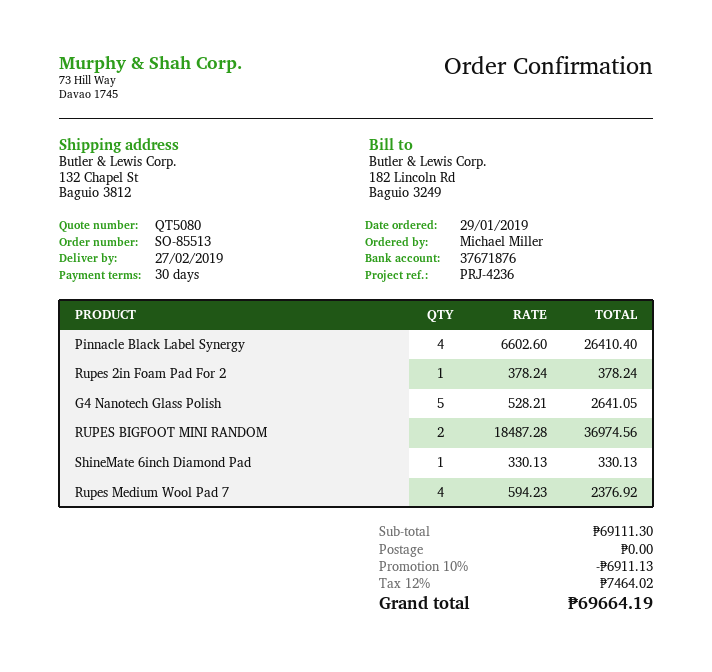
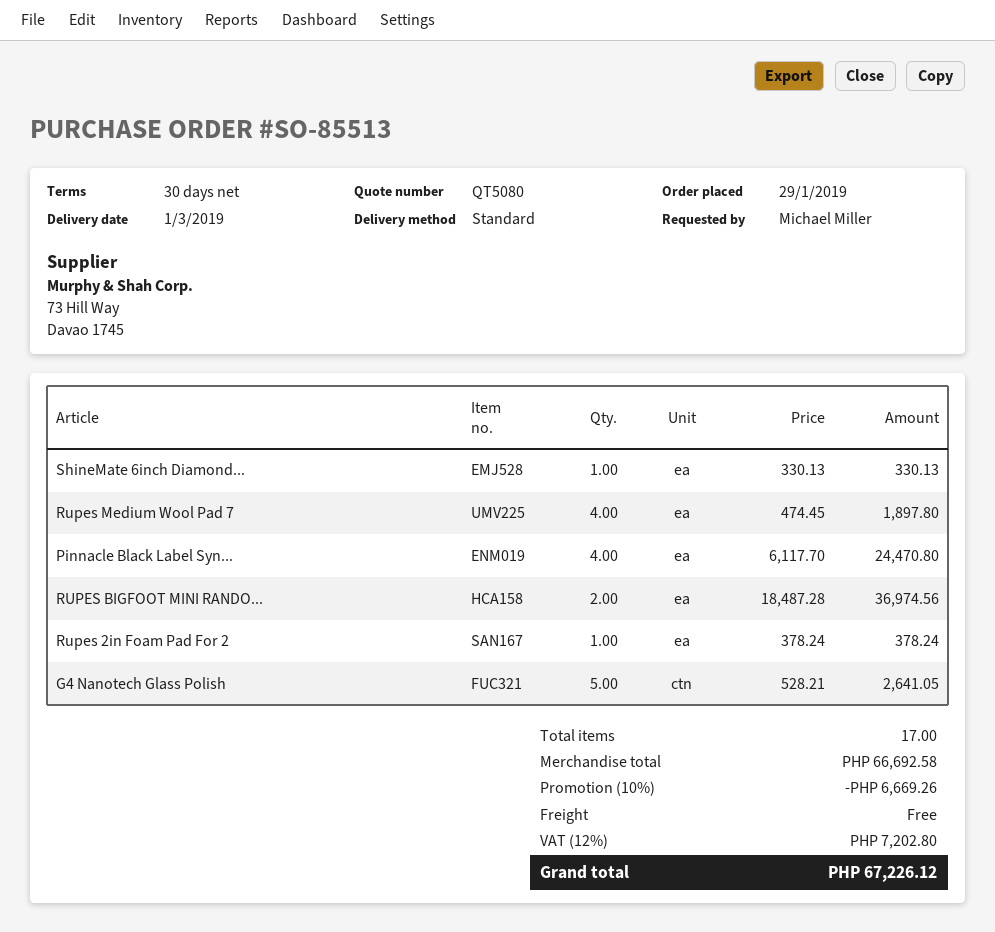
delivery date: 2019-02-27 -> 2019-03-01
Pinnacle Black Label Synergy: 4 x 6602.60 = 26410.40 -> 4 x 6117.70 = 24470.80
Rupes Medium Wool Pad 7: 4 x 594.23 = 2376.92 -> 4 x 474.45 = 1897.80
subtotal: 69111.30 -> 66692.58
discount: 10% = 6911.13 -> 10% = 6669.26
tax: 12% = 7464.02 -> 12% = 7202.80
total: 69664.19 -> 67226.12

